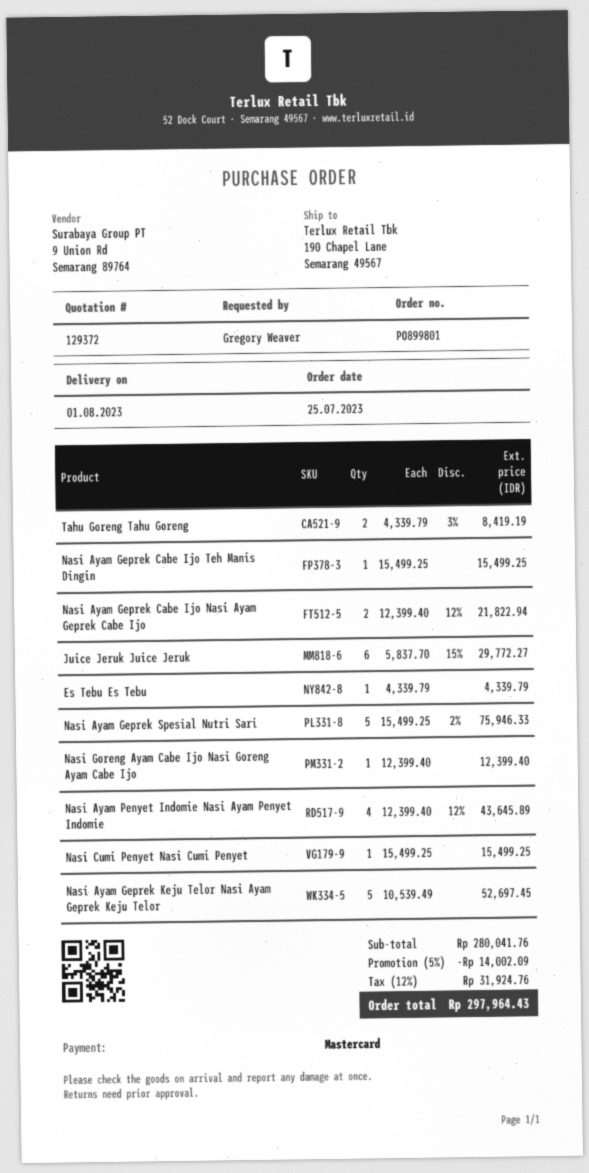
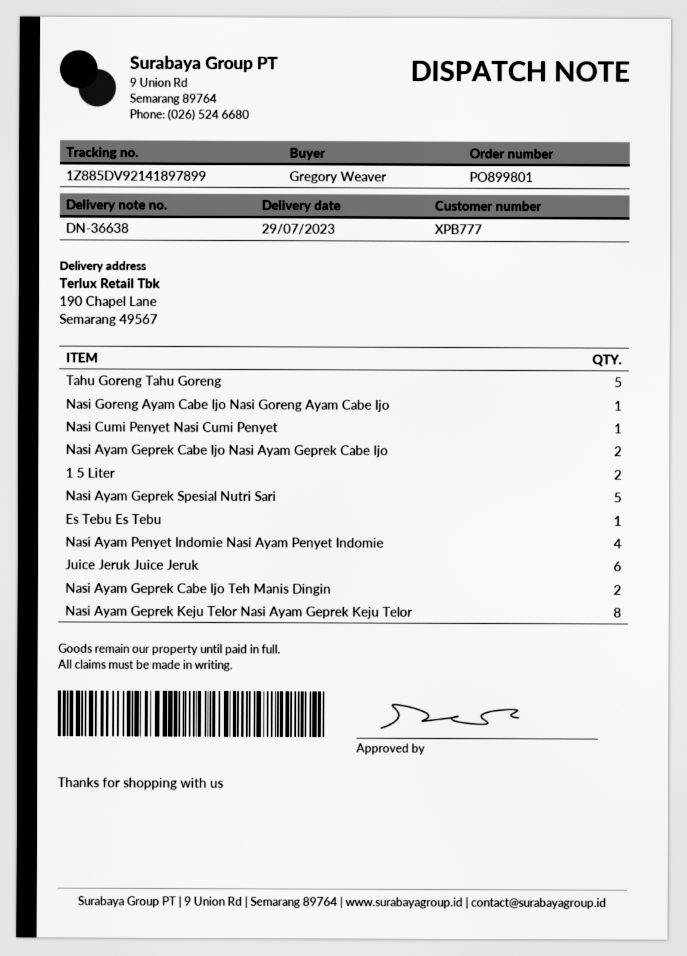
delivery date: 2023-08-01 -> 2023-07-29
Tahu Goreng Tahu Goreng: 2 -> 5
Nasi Ayam Geprek Cabe Ijo Teh Manis Dingin: 1 -> 2
Nasi Ayam Geprek Keju Telor Nasi Ayam Geprek Keju Telor: 5 -> 8
1 5 Liter: none -> 2

